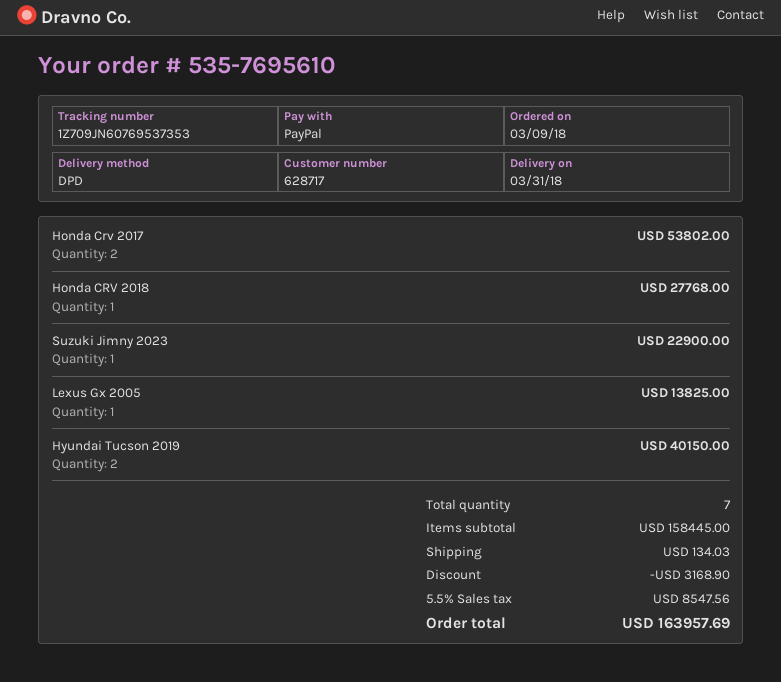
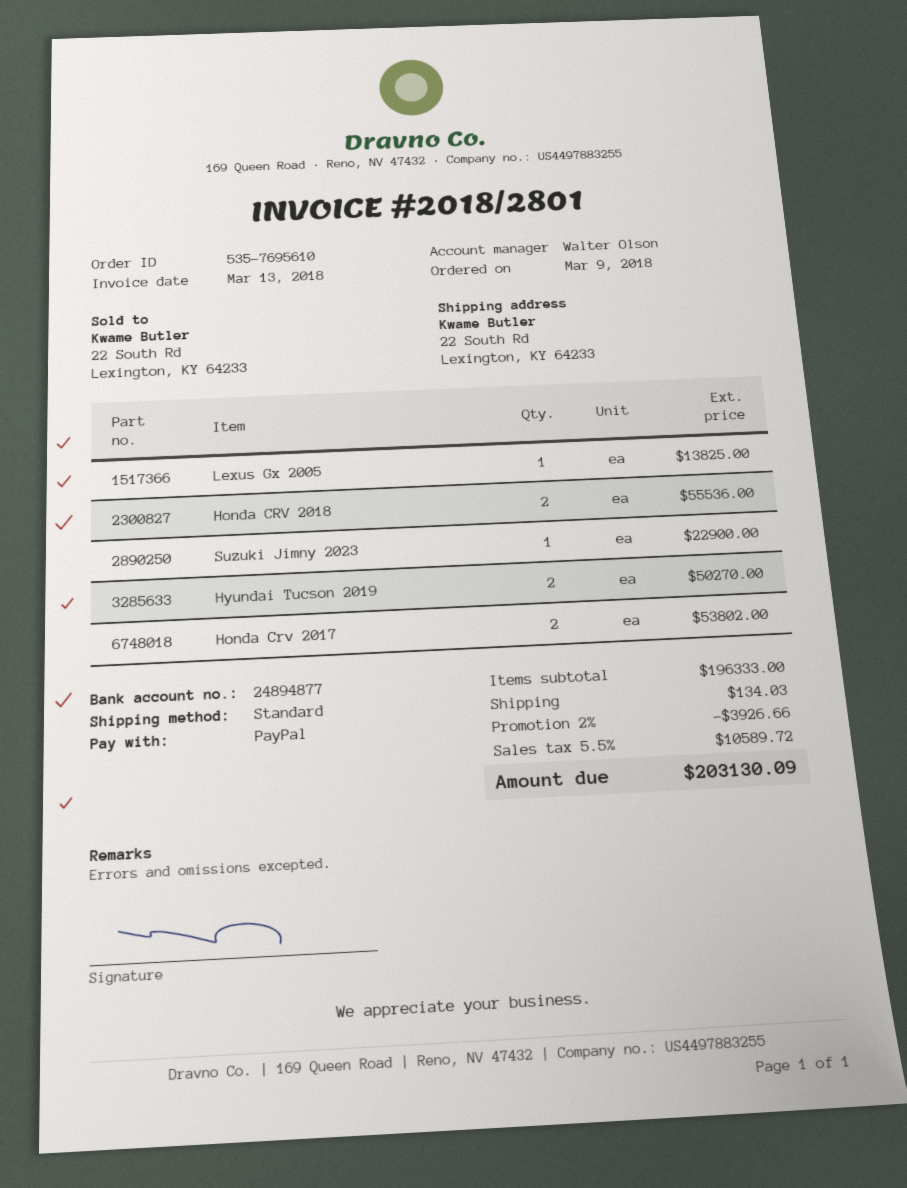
shipping method: DPD -> standard
Honda CRV 2018: 1 for 27768.00 -> 2 for 55536.00
Hyundai Tucson 2019: 2 for 40150.00 -> 2 for 50270.00
subtotal: 158445.00 -> 196333.00
discount: 3168.90 -> 3926.66
tax: 5.5% = 8547.56 -> 5.5% = 10589.72
total: 163957.69 -> 203130.09

